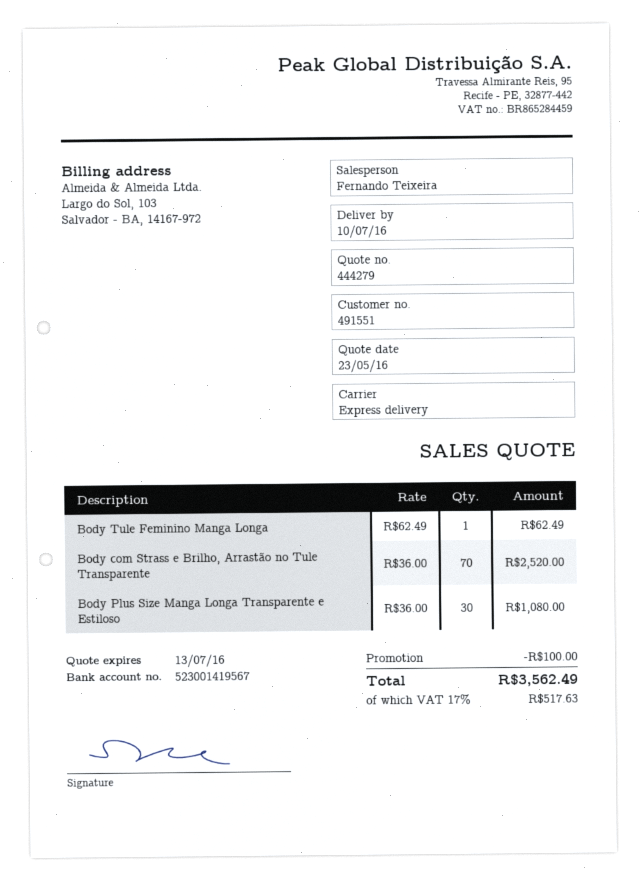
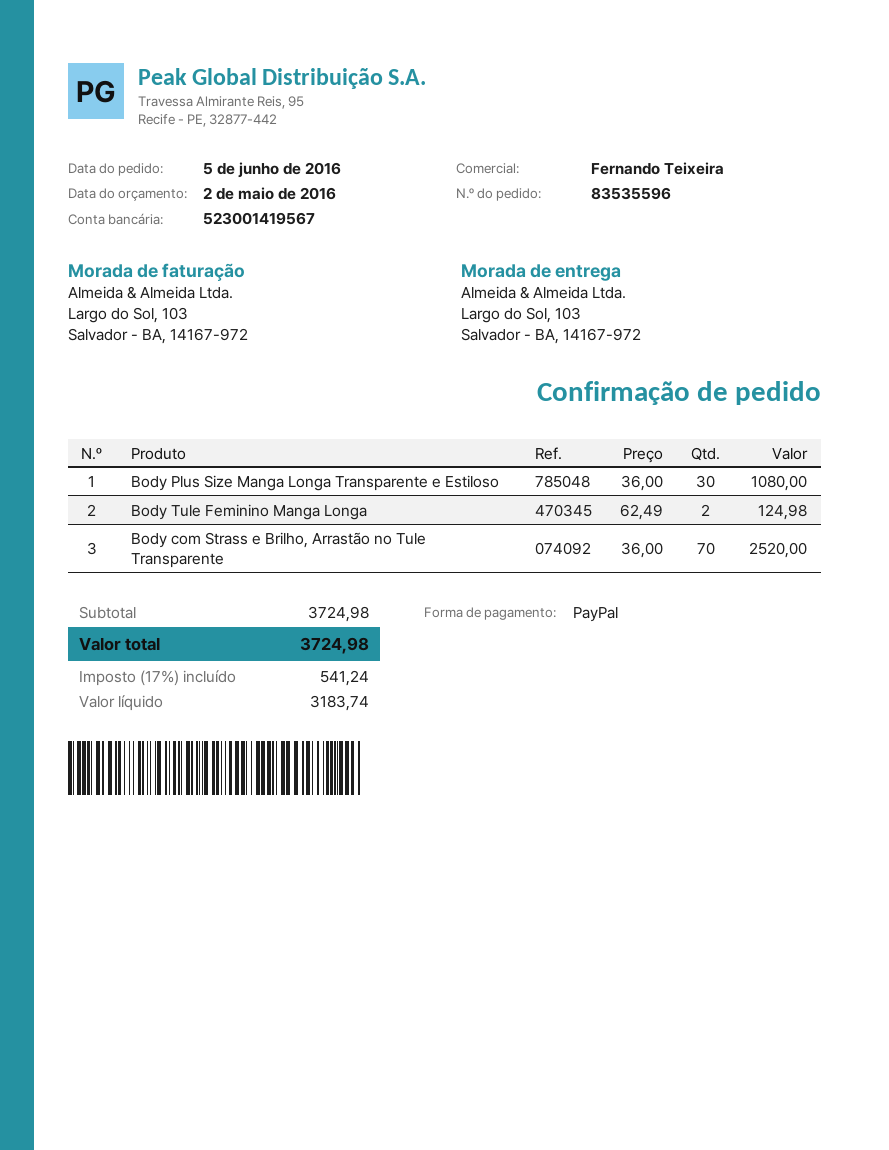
quote date: 2016-05-23 -> 2016-05-02
Body Tule Feminino Manga Longa: 1 x 62.49 = 62.49 -> 2 x 62.49 = 124.98
discount: 100.00 -> none
tax: 17% = 517.63 -> 17% = 541.24
total: 3562.49 -> 3724.98

